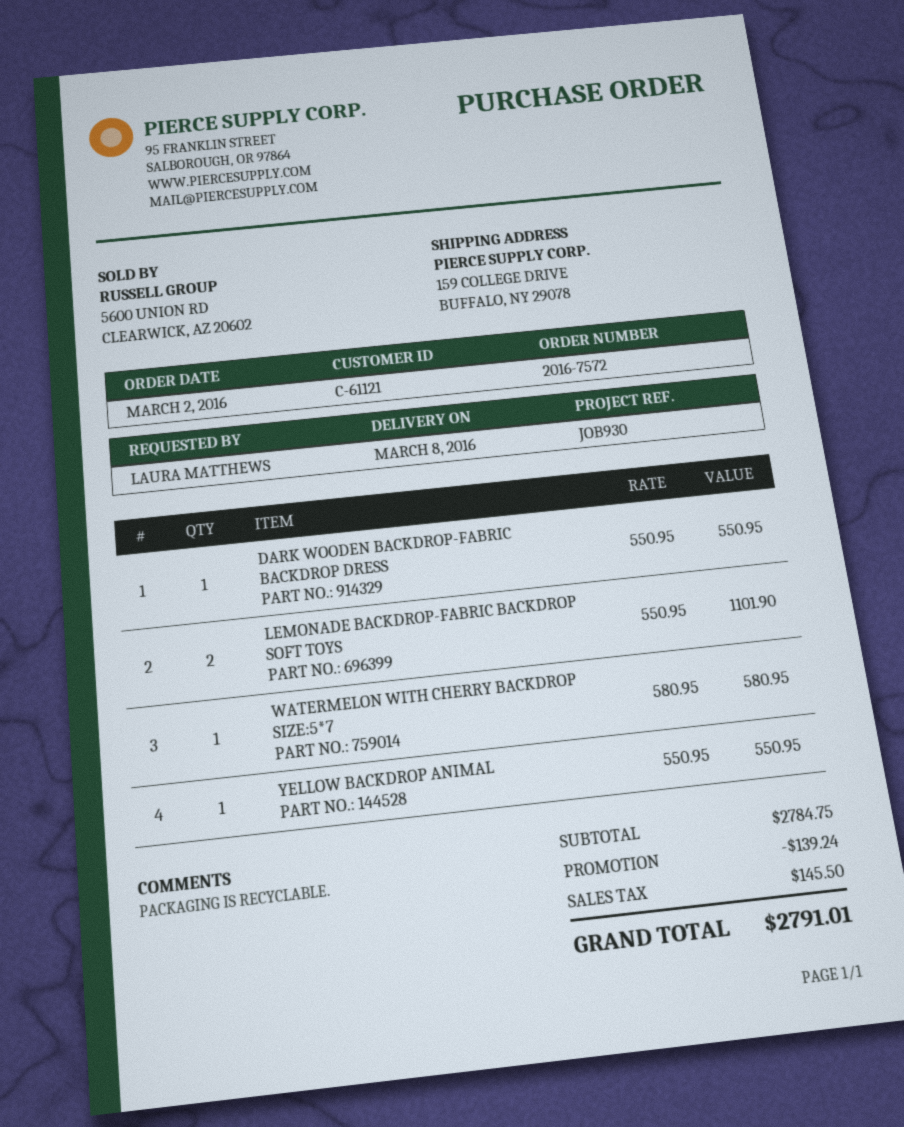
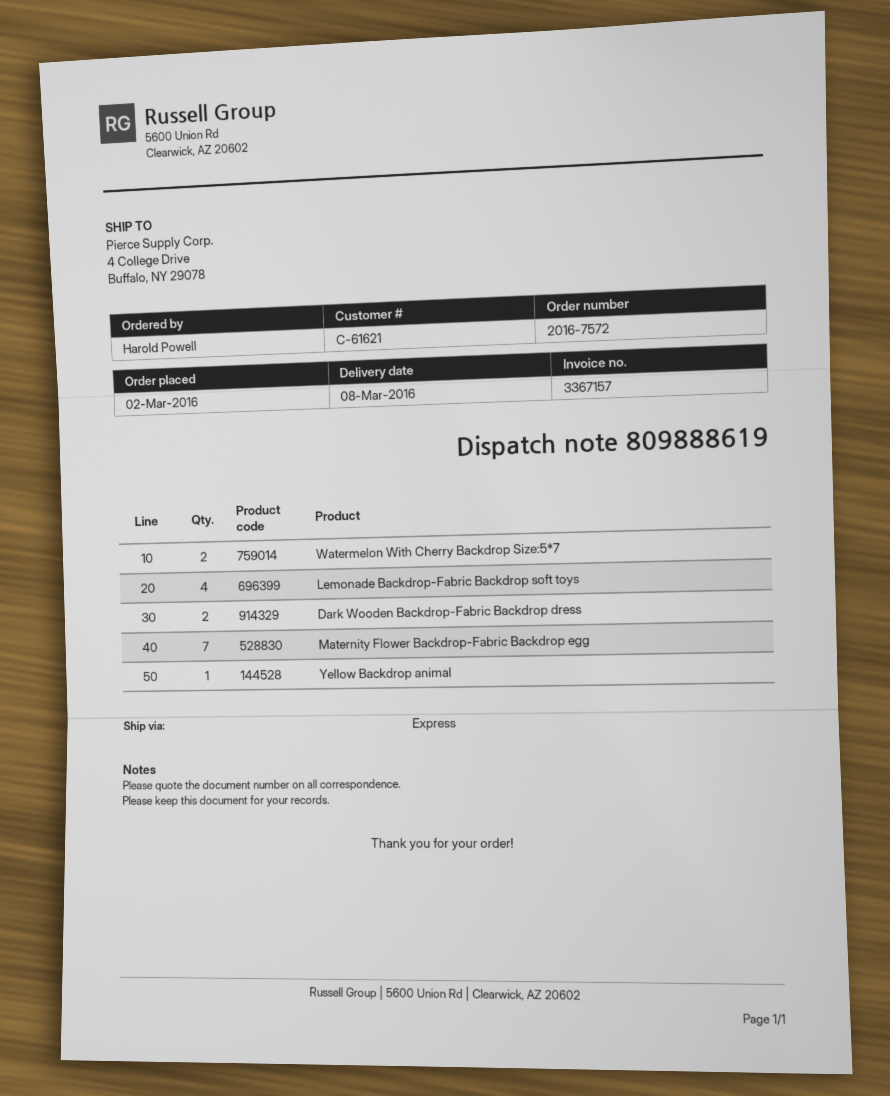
customer number: C-61121 -> C-61621
ordered by: LAURA MATTHEWS -> Harold Powell
ship to: 159 COLLEGE DRIVE, BUFFALO, NY 29078 -> 4 College Drive, Buffalo, NY 29078
DARK WOODEN BACKDROP-FABRIC BACKDROP DRESS: 1 -> 2
LEMONADE BACKDROP-FABRIC BACKDROP SOFT TOYS: 2 -> 4
WATERMELON WITH CHERRY BACKDROP SIZE:5*7: 1 -> 2
Maternity Flower Backdrop-Fabric Backdrop egg: none -> 7

